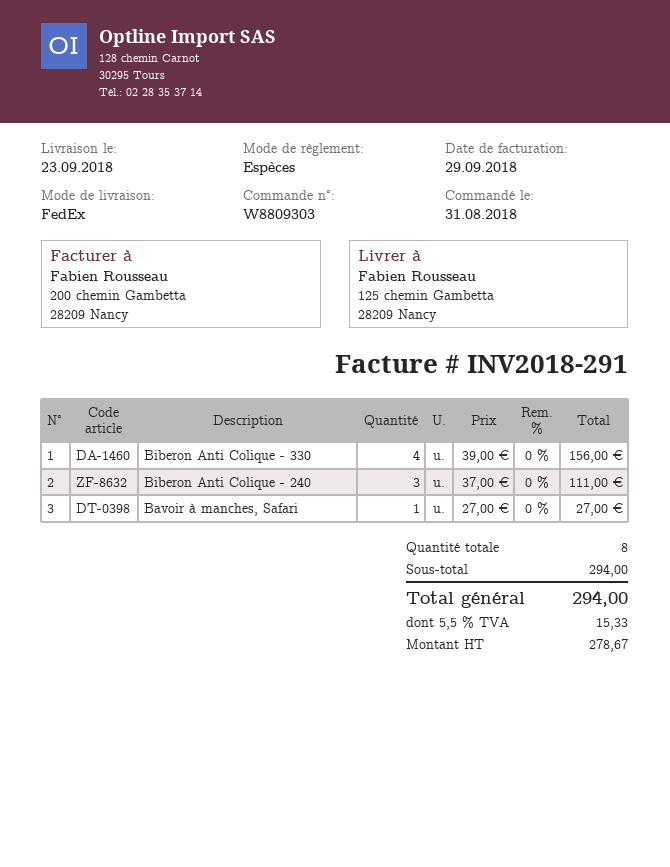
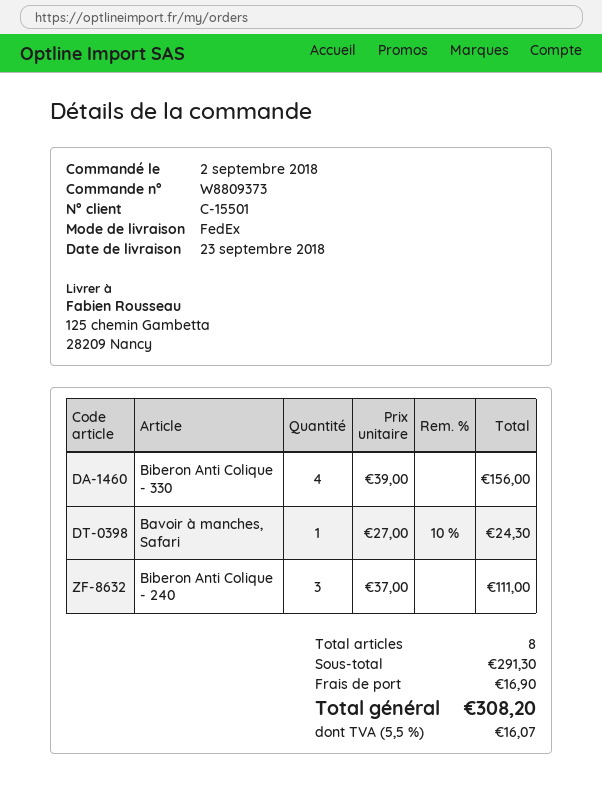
order number: W8809303 -> W8809373
order date: 2018-08-31 -> 2018-09-02
Bavoir à manches, Safari: 1 x 27.00 = 27.00 -> 1 x 27.00 - 10% = 24.30
subtotal: 294.00 -> 291.30
shipping: none -> 16.90
tax: 5.5% = 15.33 -> 5.5% = 16.07
total: 294.00 -> 308.20

